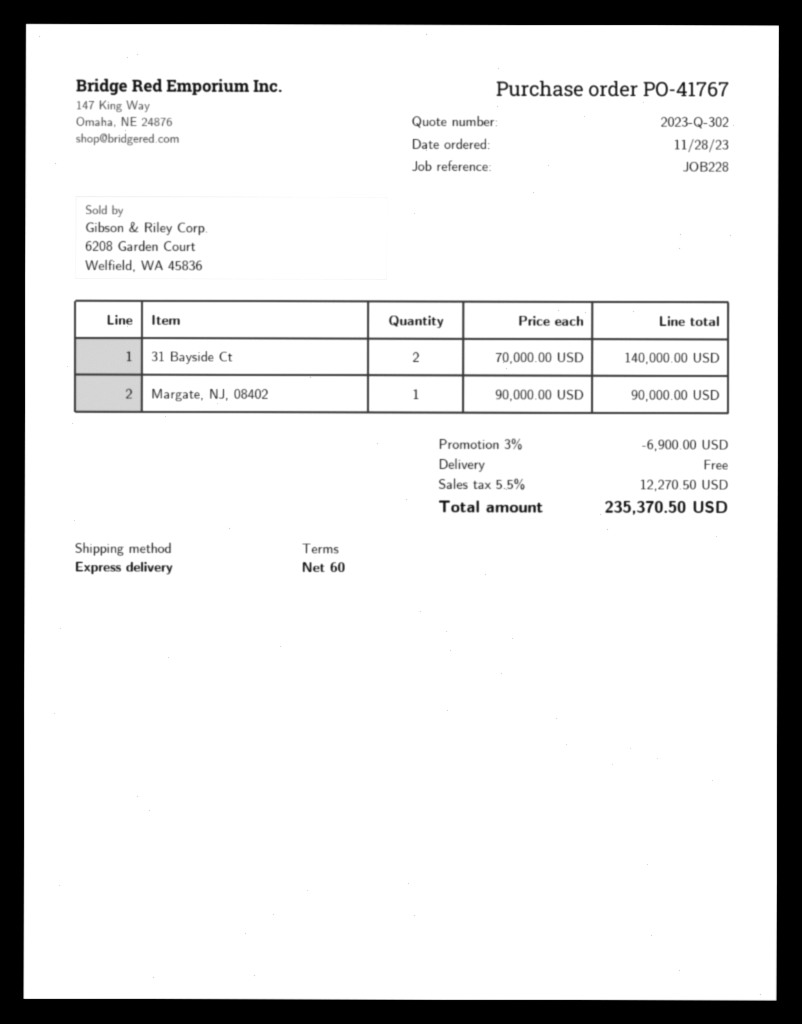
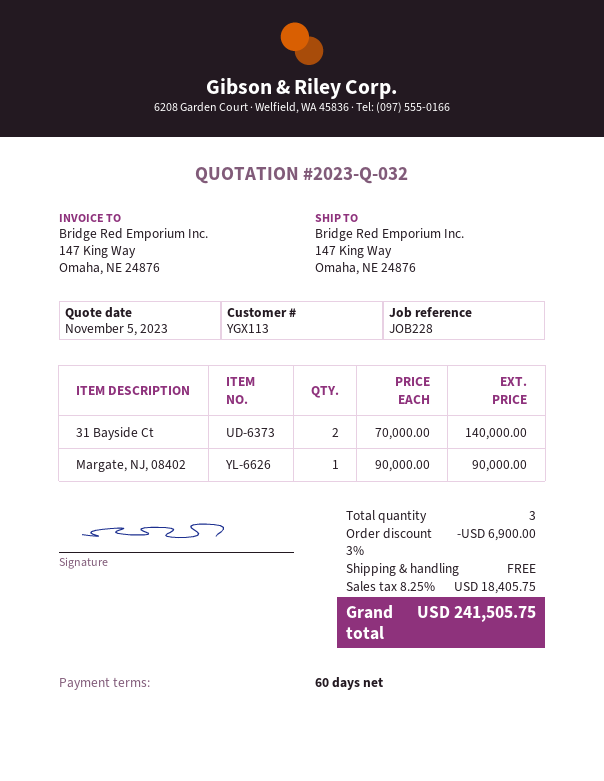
quote number: 2023-Q-302 -> 2023-Q-032
tax: 5.5% = 12270.50 -> 8.25% = 18405.75
total: 235370.50 -> 241505.75

